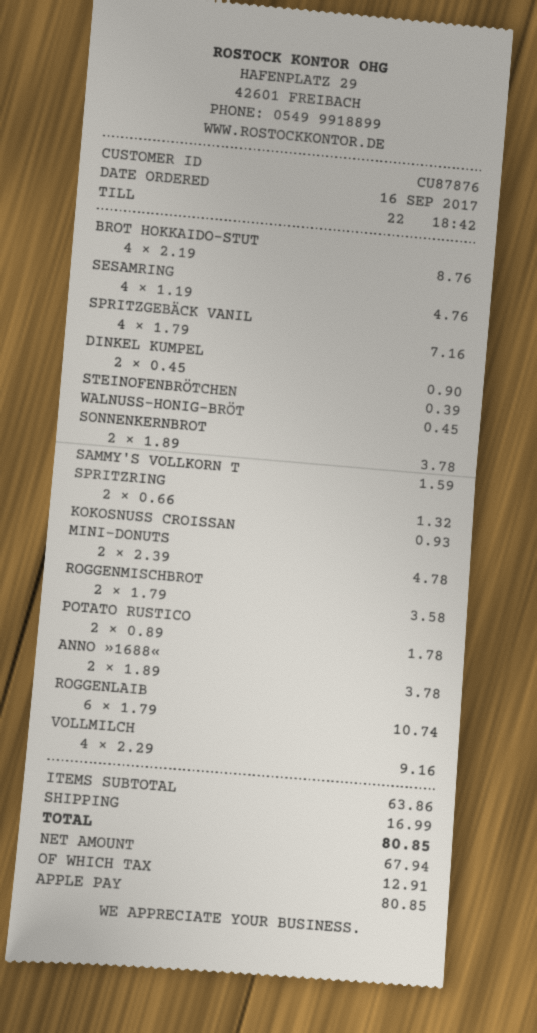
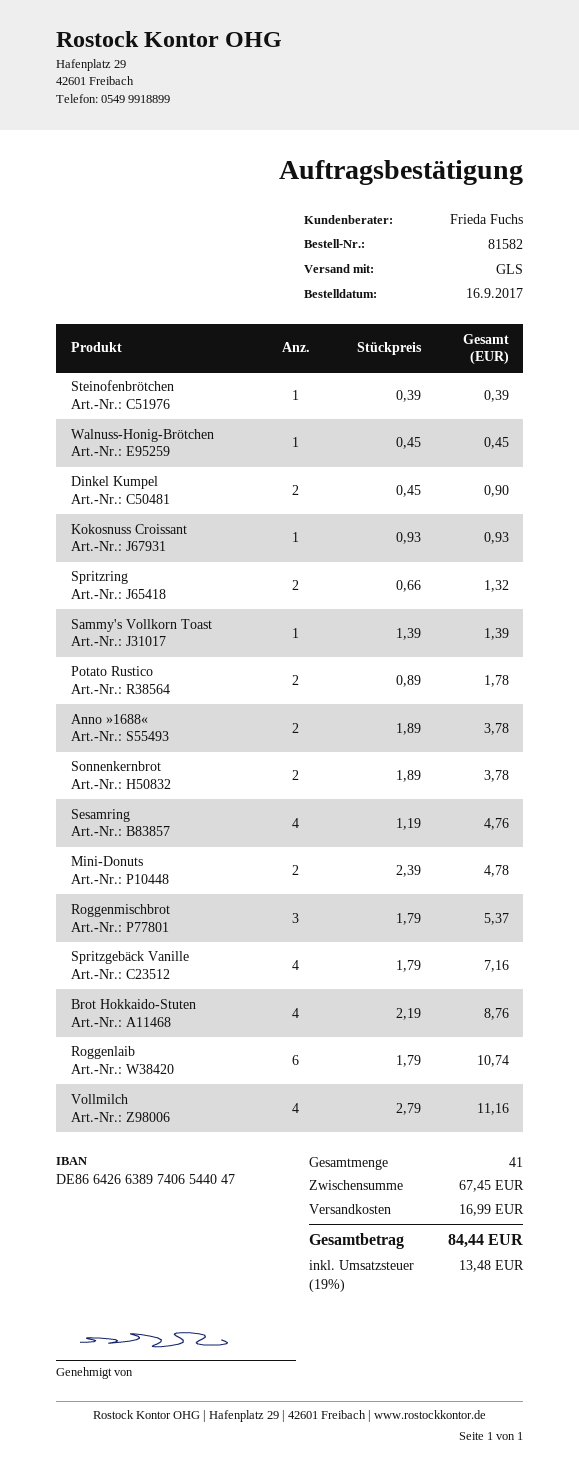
SAMMY'S VOLLKORN T: 1 x 1.59 = 1.59 -> 1 x 1.39 = 1.39
ROGGENMISCHBROT: 2 x 1.79 = 3.58 -> 3 x 1.79 = 5.37
VOLLMILCH: 4 x 2.29 = 9.16 -> 4 x 2.79 = 11.16
subtotal: 63.86 -> 67.45
tax: 12.91 -> 13.48
total: 80.85 -> 84.44

